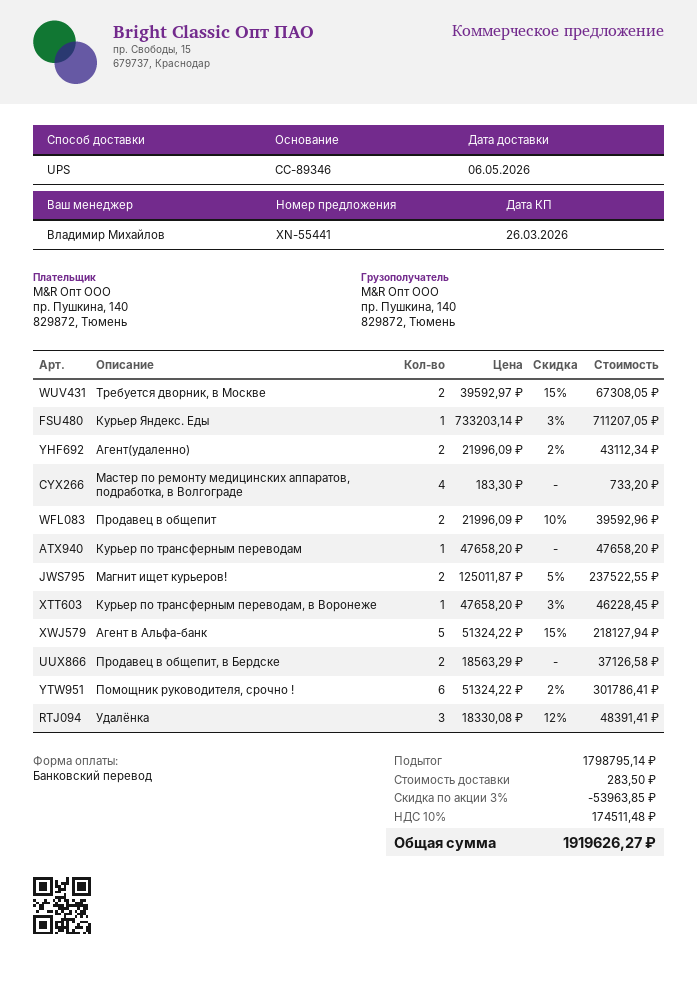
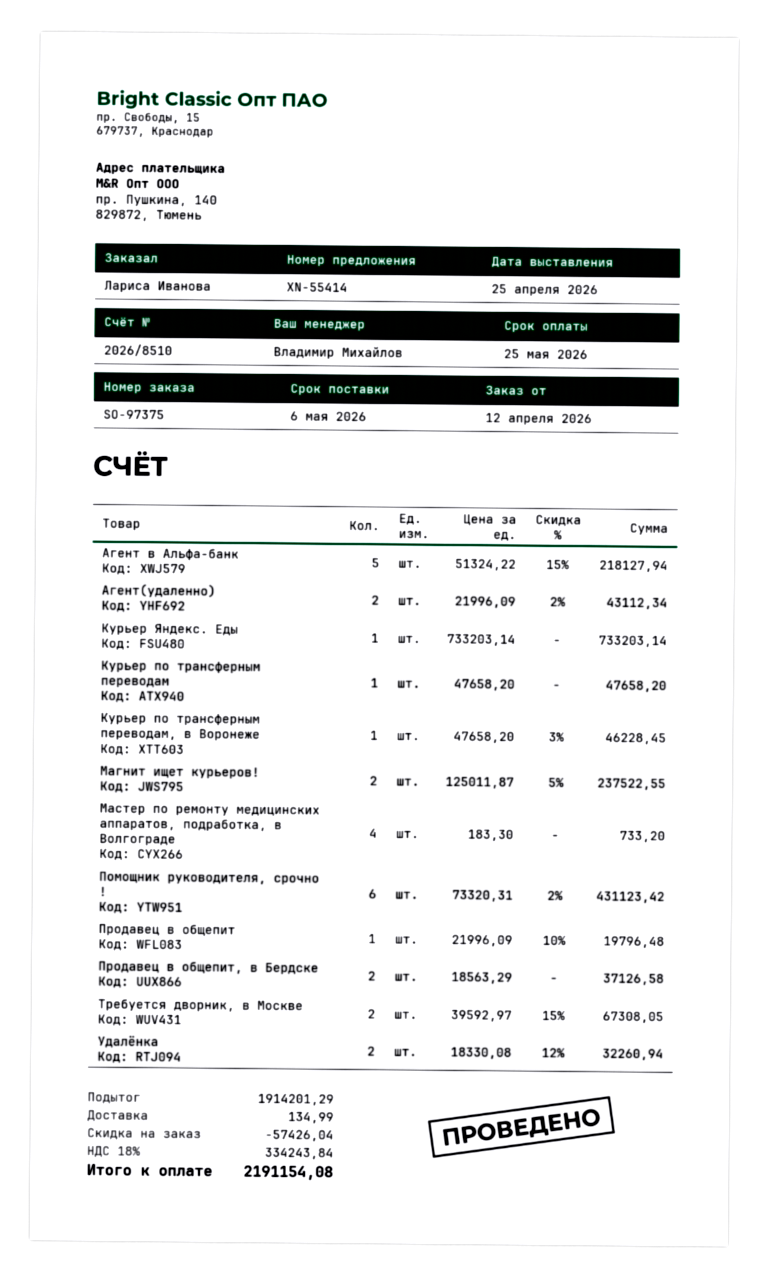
quote number: XN-55441 -> XN-55414
Курьер Яндекс. Еды: 1 x 733203.14 - 3% = 711207.05 -> 1 x 733203.14 = 733203.14
Продавец в общепит: 2 x 21996.09 - 10% = 39592.96 -> 1 x 21996.09 - 10% = 19796.48
Помощник руководителя, срочно !: 6 x 51324.22 - 2% = 301786.41 -> 6 x 73320.31 - 2% = 431123.42
Удалёнка: 3 x 18330.08 - 12% = 48391.41 -> 2 x 18330.08 - 12% = 32260.94
subtotal: 1798795.14 -> 1914201.29
discount: 53963.85 -> 57426.04
shipping: 283.50 -> 134.99
tax: 10% = 174511.48 -> 18% = 334243.84
total: 1919626.27 -> 2191154.08

